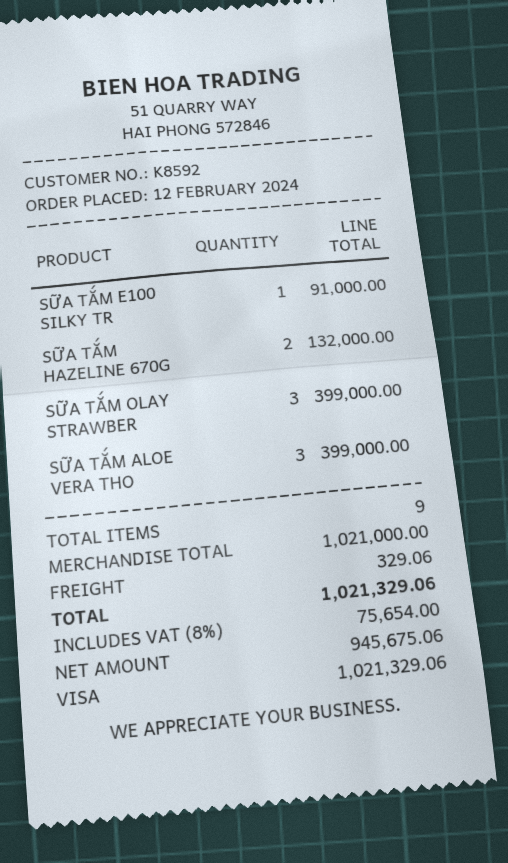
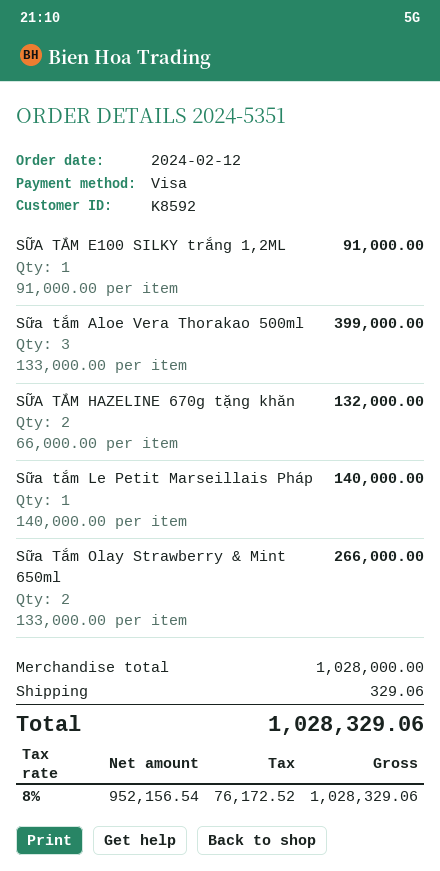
SỮA TẮM OLAY STRAWBER: 3 for 399000.00 -> 2 for 266000.00
Sữa tắm Le Petit Marseillais Pháp: none -> 1 for 140000.00
subtotal: 1021000.00 -> 1028000.00
net: 945675.06 -> 952156.54
tax: 8% = 75654.00 -> 8% = 76172.52
total: 1021329.06 -> 1028329.06

